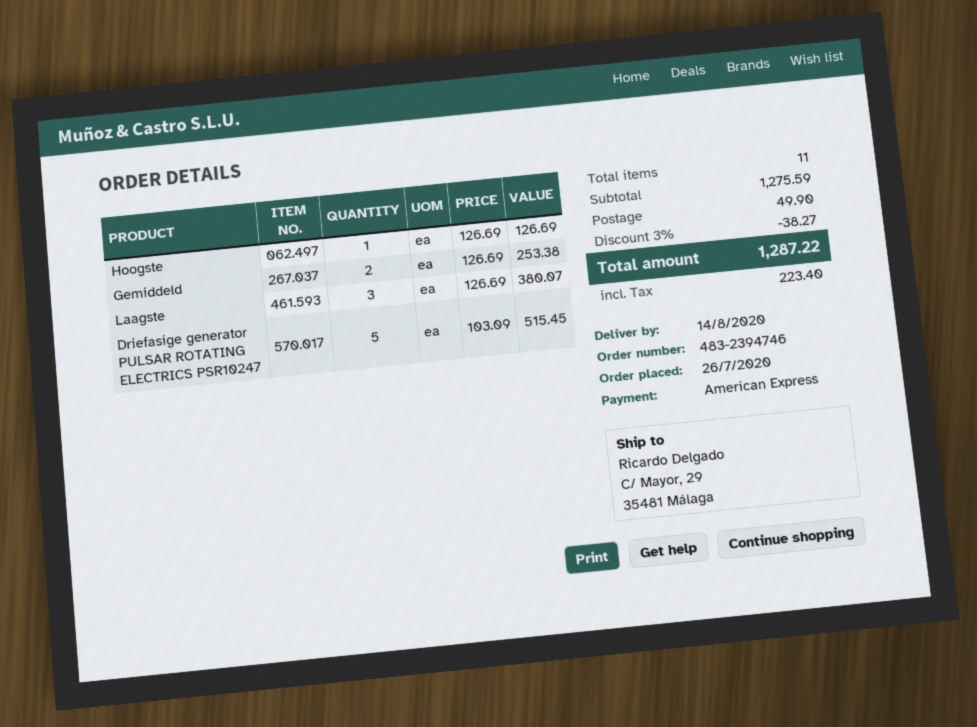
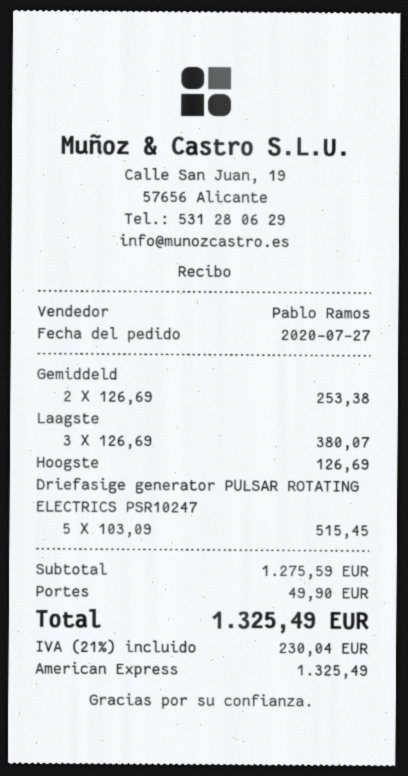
order date: 2020-07-26 -> 2020-07-27
discount: 3% = 38.27 -> none
tax: 223.40 -> 230.04
total: 1287.22 -> 1325.49

